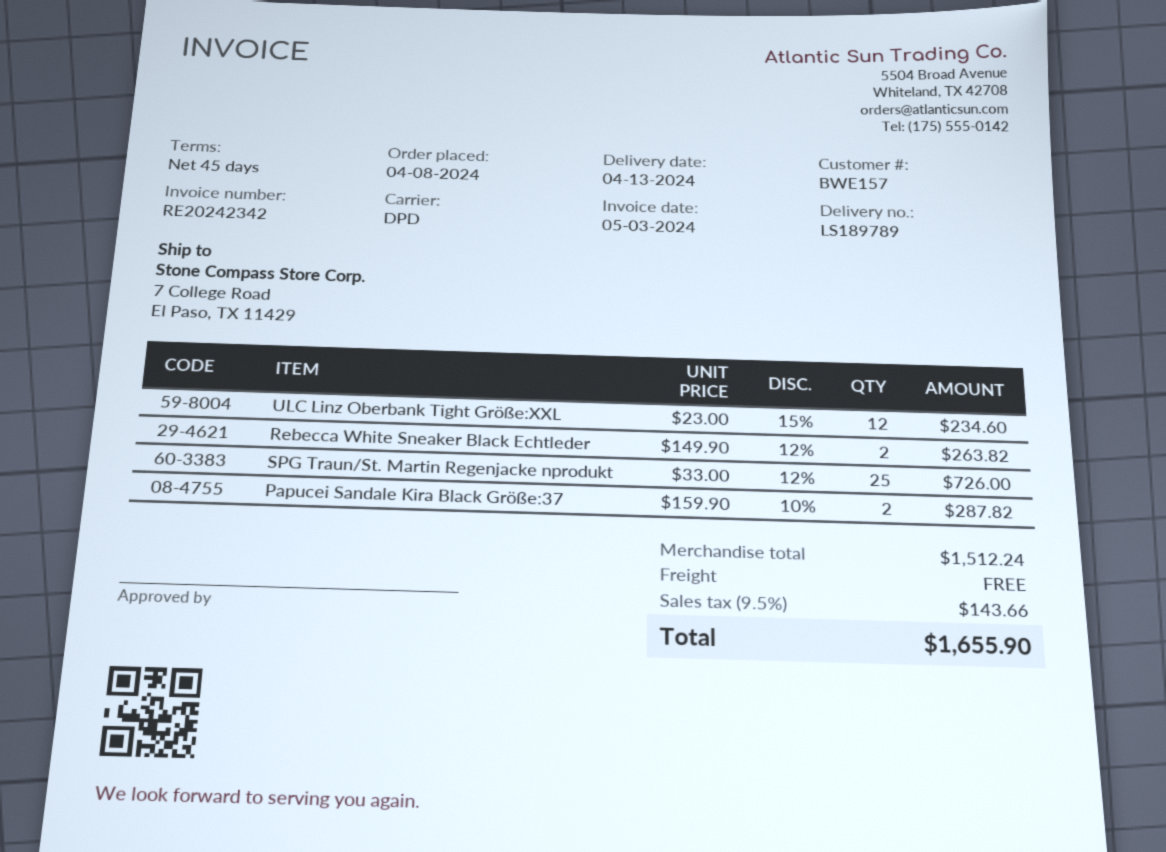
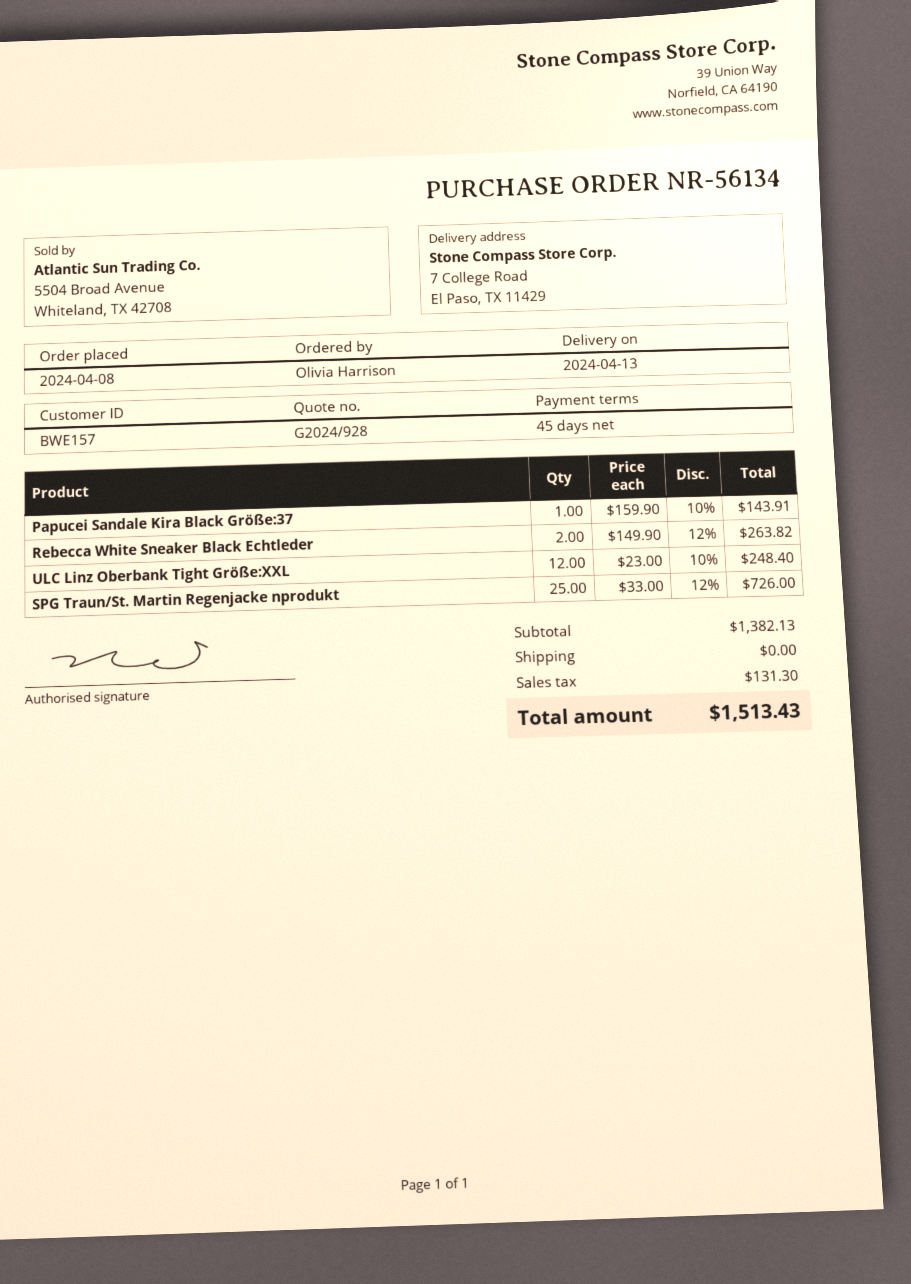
ULC Linz Oberbank Tight Größe:XXL: 12 x 23.00 - 15% = 234.60 -> 12 x 23.00 - 10% = 248.40
Papucei Sandale Kira Black Größe:37: 2 x 159.90 - 10% = 287.82 -> 1 x 159.90 - 10% = 143.91
subtotal: 1512.24 -> 1382.13
tax: 143.66 -> 131.30
total: 1655.90 -> 1513.43

